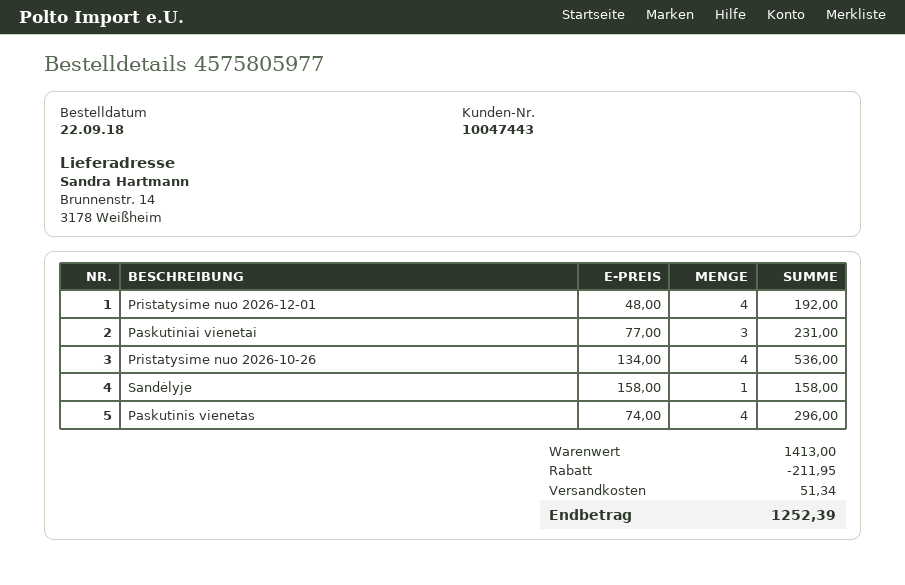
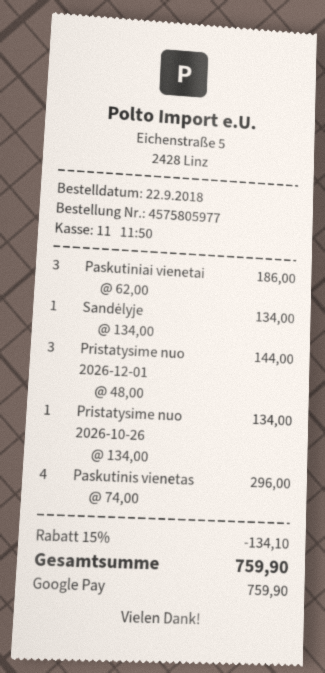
Pristatysime nuo 2026‑12‑01: 4 x 48.00 = 192.00 -> 3 x 48.00 = 144.00
Paskutiniai vienetai: 3 x 77.00 = 231.00 -> 3 x 62.00 = 186.00
Pristatysime nuo 2026‑10‑26: 4 x 134.00 = 536.00 -> 1 x 134.00 = 134.00
Sandėlyje: 1 x 158.00 = 158.00 -> 1 x 134.00 = 134.00
discount: 211.95 -> 134.10
shipping: 51.34 -> none
total: 1252.39 -> 759.90

